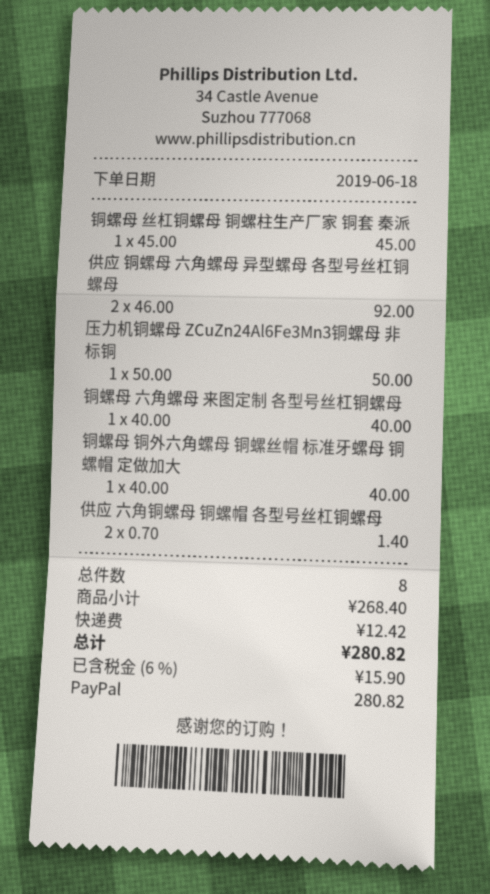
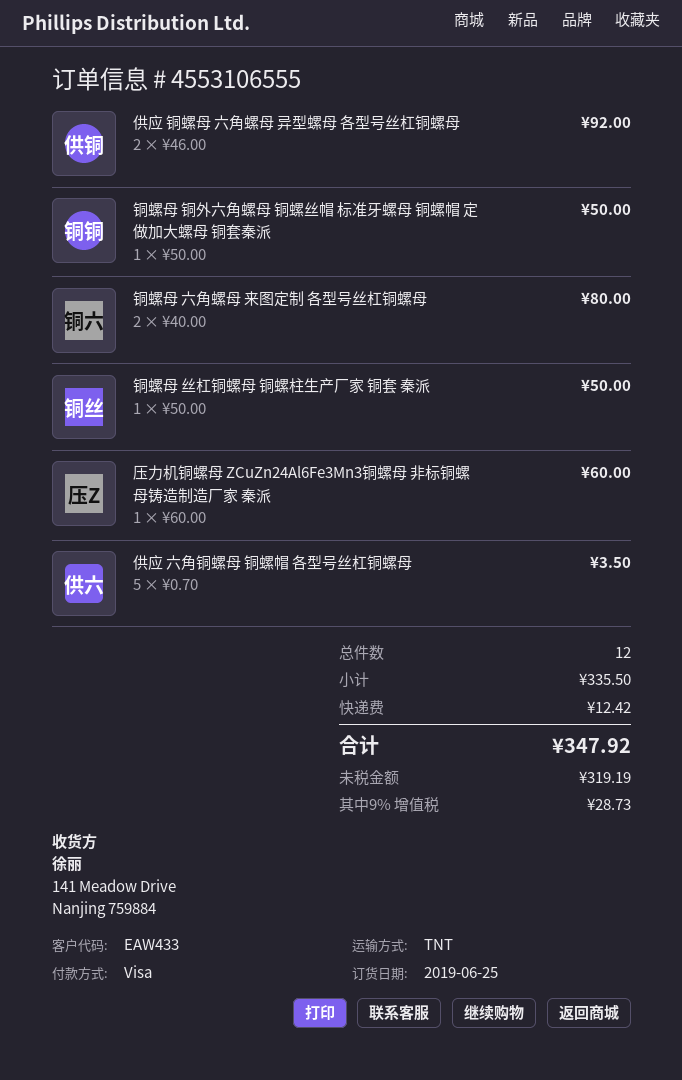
order date: 2019-06-18 -> 2019-06-25
payment method: PayPal -> Visa
铜螺母 丝杠铜螺母 铜螺柱生产厂家 铜套 秦派: 1 x 45.00 = 45.00 -> 1 x 50.00 = 50.00
压力机铜螺母 ZCuZn24Al6Fe3Mn3铜螺母 非标铜: 1 x 50.00 = 50.00 -> 1 x 60.00 = 60.00
铜螺母 六角螺母 来图定制 各型号丝杠铜螺母: 1 x 40.00 = 40.00 -> 2 x 40.00 = 80.00
铜螺母 铜外六角螺母 铜螺丝帽 标准牙螺母 铜螺帽 定做加大: 1 x 40.00 = 40.00 -> 1 x 50.00 = 50.00
供应 六角铜螺母 铜螺帽 各型号丝杠铜螺母: 2 x 0.70 = 1.40 -> 5 x 0.70 = 3.50
total quantity: 8 -> 12
subtotal: 268.40 -> 335.50
tax: 6% = 15.90 -> 9% = 28.73
total: 280.82 -> 347.92

